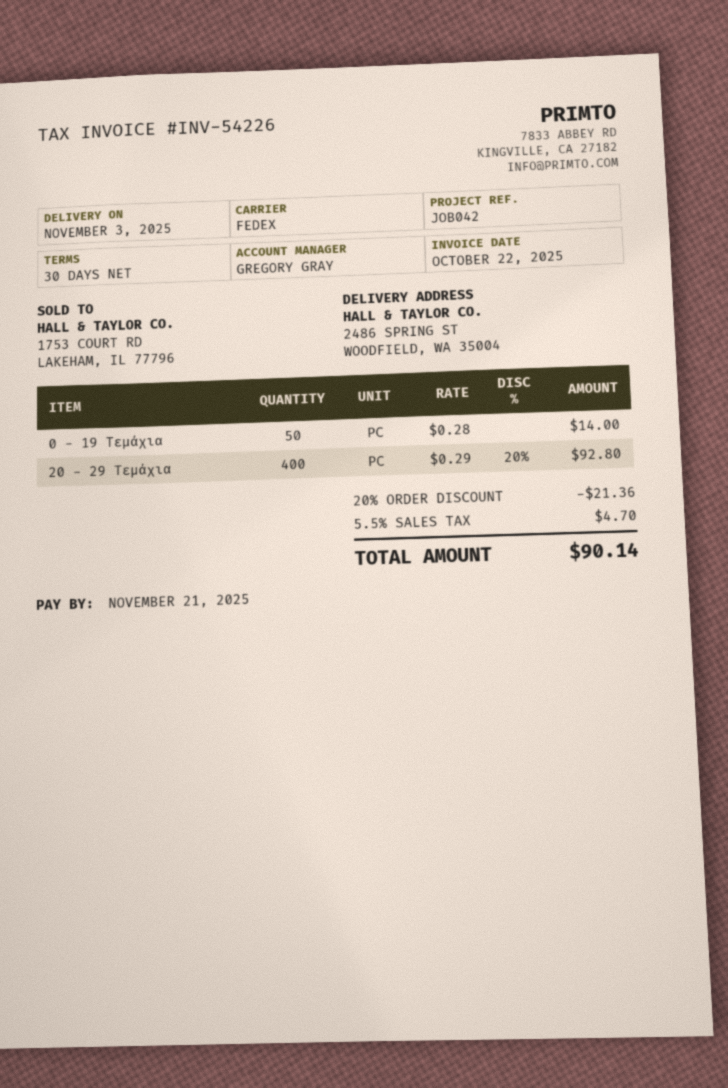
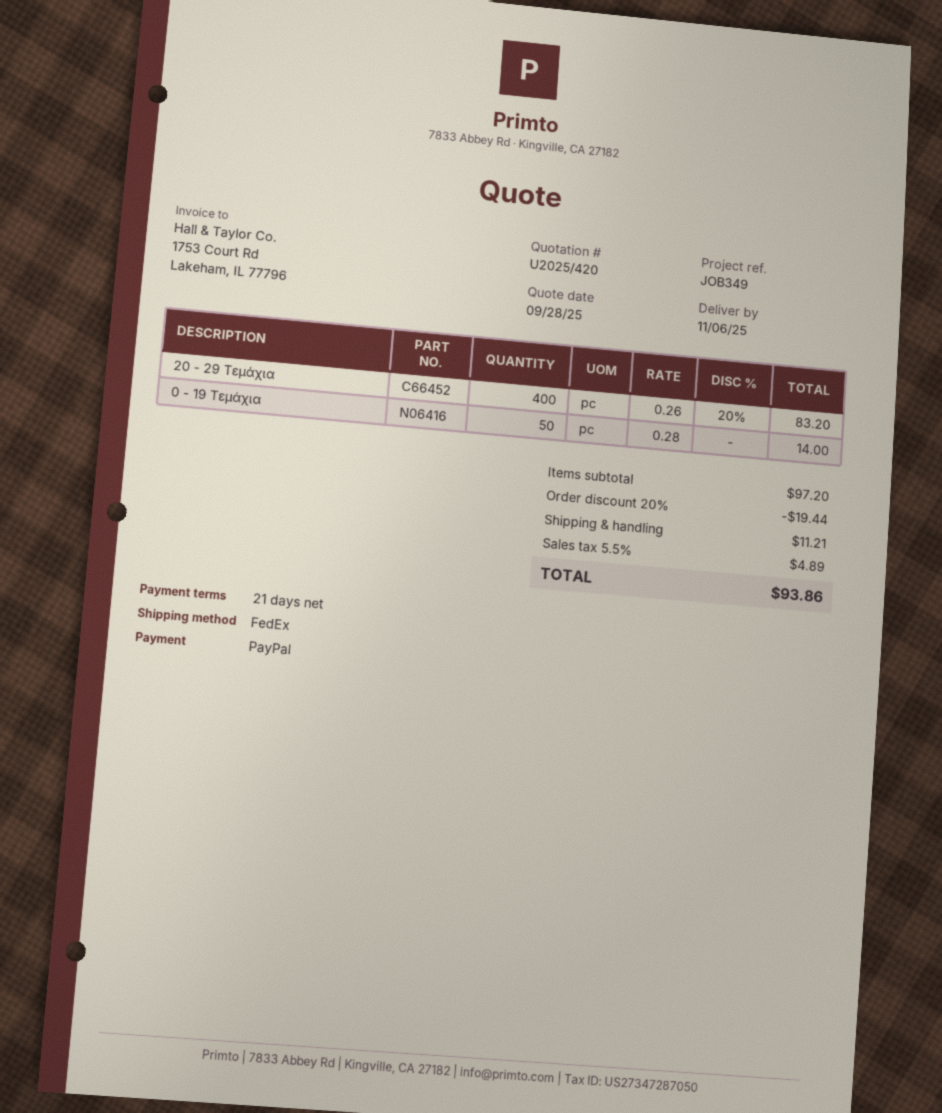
delivery date: 2025-11-03 -> 2025-11-06
payment terms: 30 days -> 21 days
reference: JOB042 -> JOB349
20 - 29 Τεμάχια: 400 x 0.29 - 20% = 92.80 -> 400 x 0.26 - 20% = 83.20
discount: 20% = 21.36 -> 20% = 19.44
shipping: none -> 11.21
tax: 5.5% = 4.70 -> 5.5% = 4.89
total: 90.14 -> 93.86

